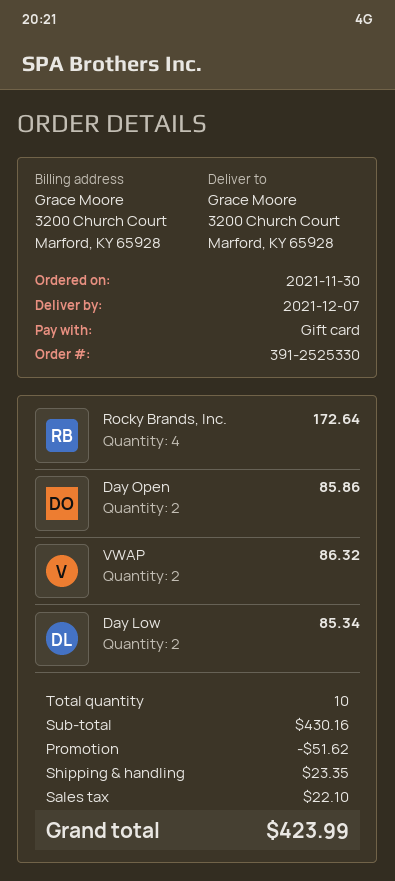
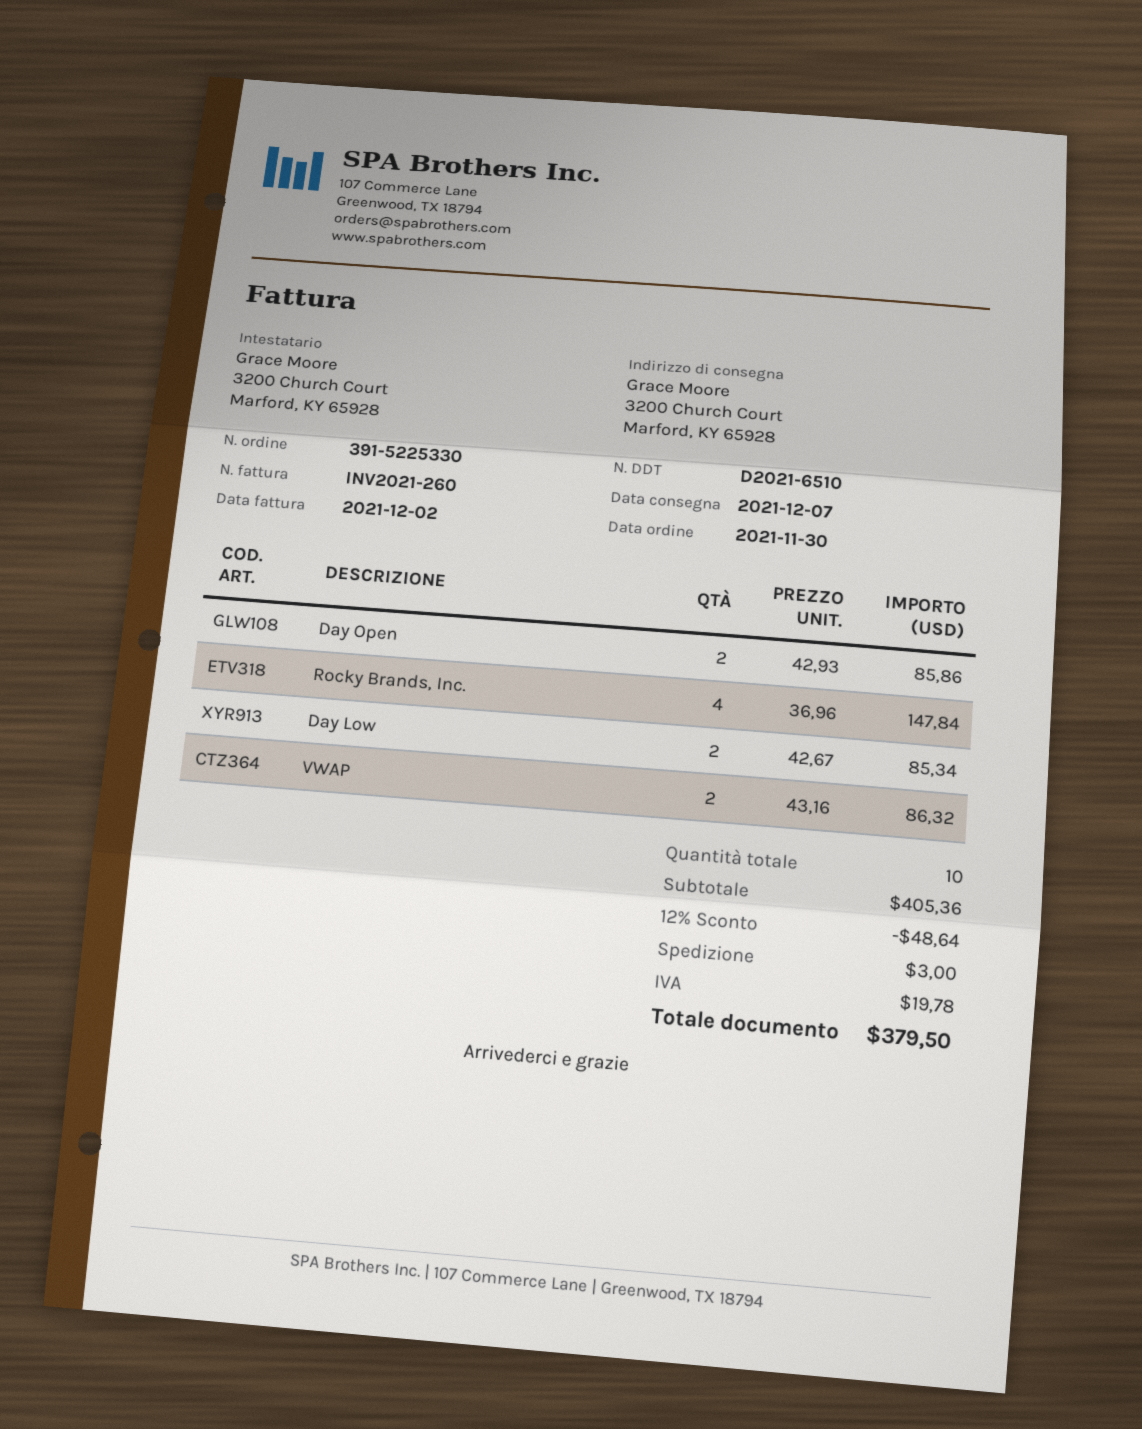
order number: 391-2525330 -> 391-5225330
Rocky Brands, Inc.: 4 for 172.64 -> 4 for 147.84
subtotal: 430.16 -> 405.36
discount: 51.62 -> 48.64
shipping: 23.35 -> 3.00
tax: 22.10 -> 19.78
total: 423.99 -> 379.50

